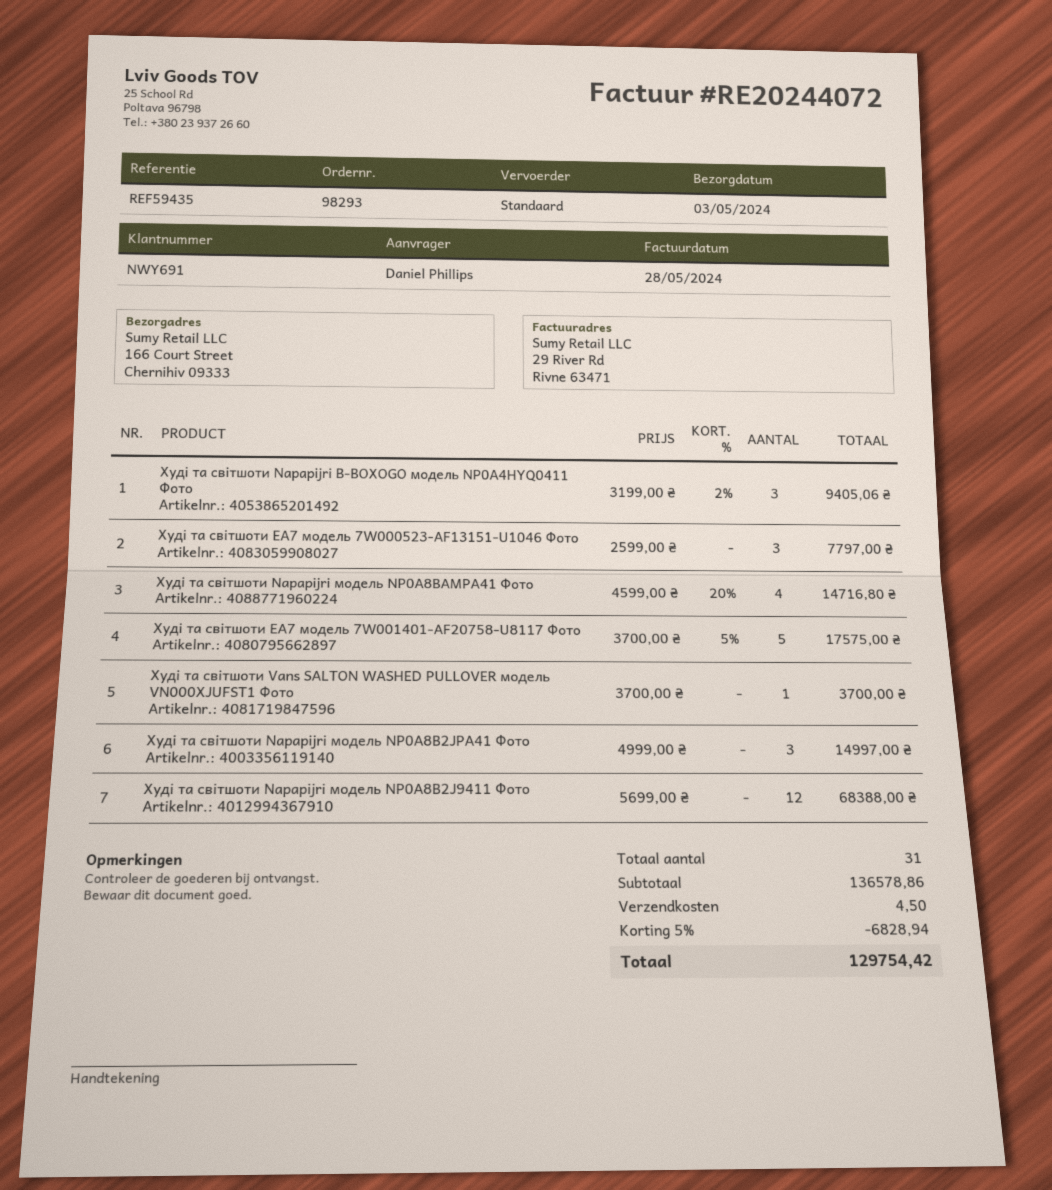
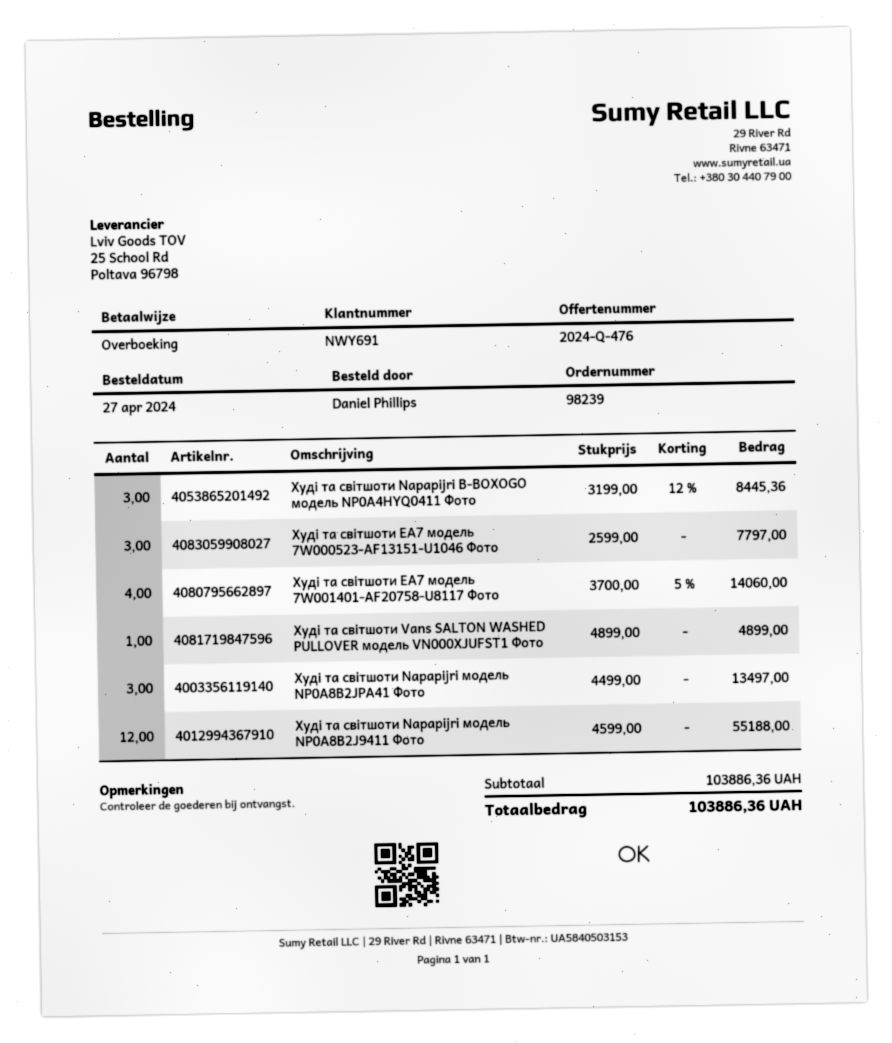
order number: 98293 -> 98239
Худі та світшоти Napapijri B-BOXOGO модель NP0A4HYQ0411 Фото: 3 x 3199.00 - 2% = 9405.06 -> 3 x 3199.00 - 12% = 8445.36
Худі та світшоти Napapijri модель NP0A8BAMPA41 Фото: 4 x 4599.00 - 20% = 14716.80 -> none
Худі та світшоти EA7 модель 7W001401-AF20758-U8117 Фото: 5 x 3700.00 - 5% = 17575.00 -> 4 x 3700.00 - 5% = 14060.00
Худі та світшоти Vans SALTON WASHED PULLOVER модель VN000XJUFST1 Фото: 1 x 3700.00 = 3700.00 -> 1 x 4899.00 = 4899.00
Худі та світшоти Napapijri модель NP0A8B2JPA41 Фото: 3 x 4999.00 = 14997.00 -> 3 x 4499.00 = 13497.00
Худі та світшоти Napapijri модель NP0A8B2J9411 Фото: 12 x 5699.00 = 68388.00 -> 12 x 4599.00 = 55188.00
subtotal: 136578.86 -> 103886.36
discount: 5% = 6828.94 -> none
shipping: 4.50 -> none
total: 129754.42 -> 103886.36

